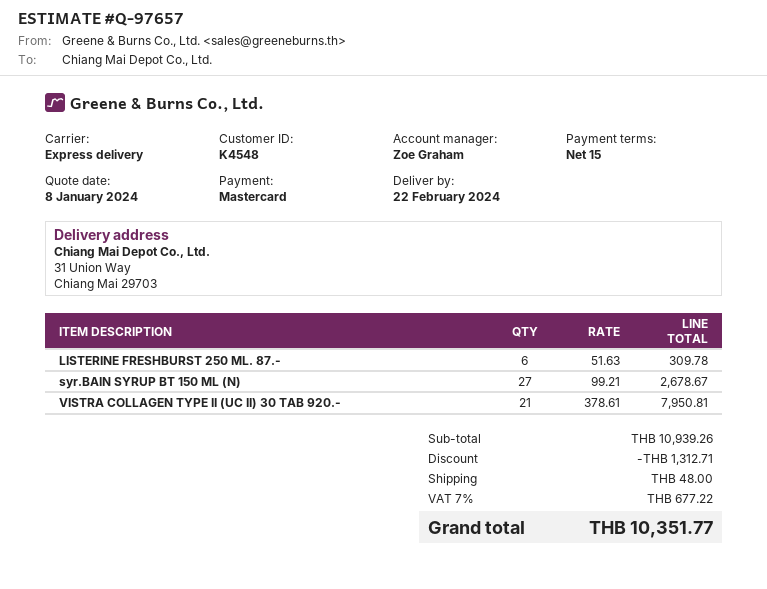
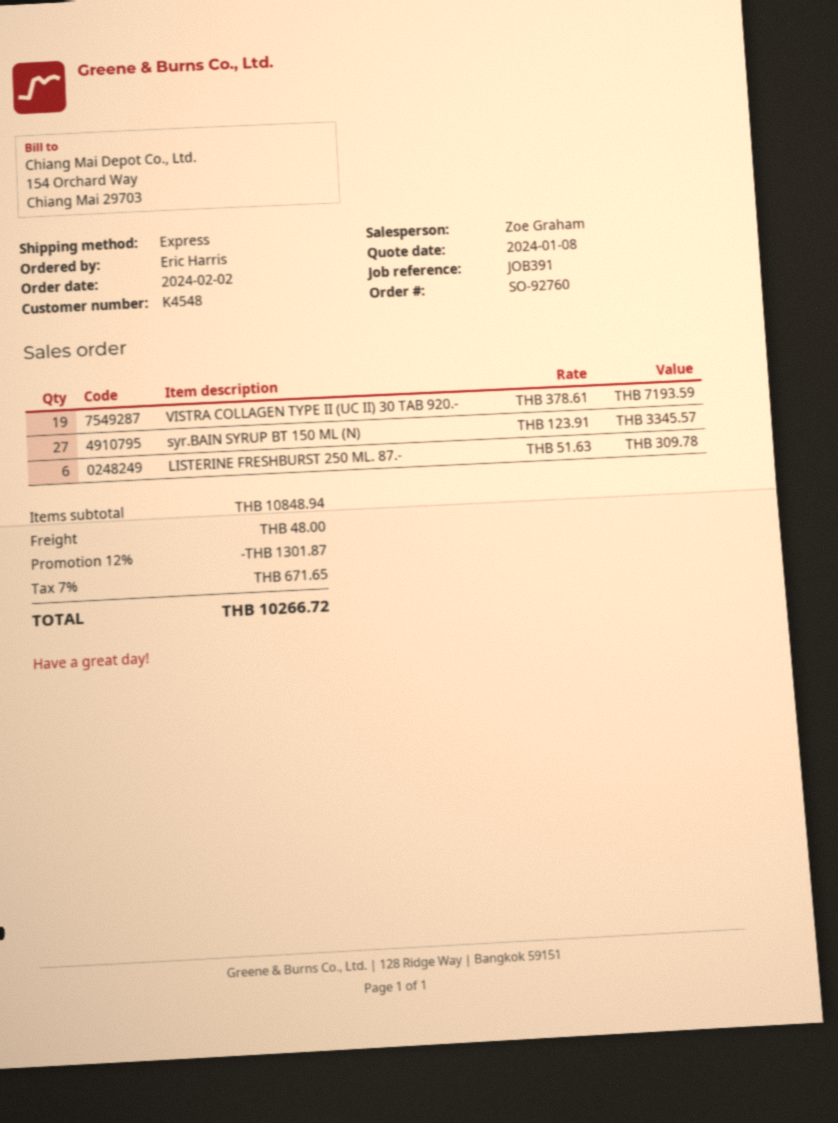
syr.BAIN SYRUP BT 150 ML (N): 27 x 99.21 = 2678.67 -> 27 x 123.91 = 3345.57
VISTRA COLLAGEN TYPE II (UC II) 30 TAB 920.-: 21 x 378.61 = 7950.81 -> 19 x 378.61 = 7193.59
subtotal: 10939.26 -> 10848.94
discount: 1312.71 -> 1301.87
tax: 7% = 677.22 -> 7% = 671.65
total: 10351.77 -> 10266.72

